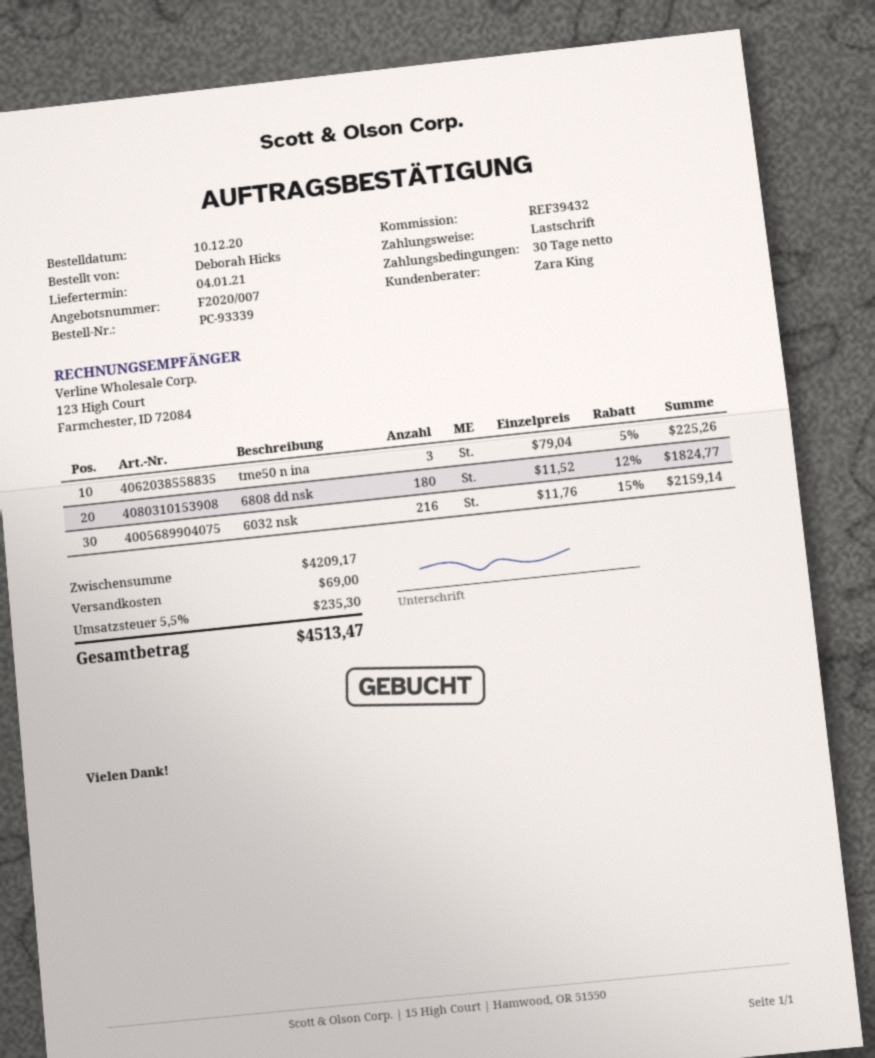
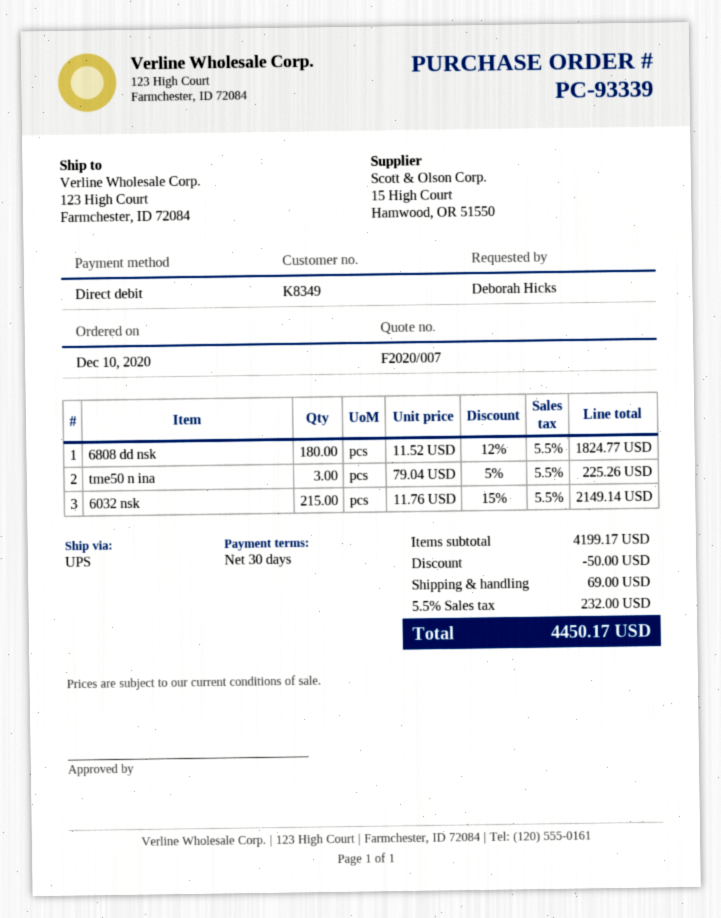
6032 nsk: 216 x 11.76 - 15% = 2159.14 -> 215 x 11.76 - 15% = 2149.14
subtotal: 4209.17 -> 4199.17
discount: none -> 50.00
tax: 5.5% = 235.30 -> 5.5% = 232.00
total: 4513.47 -> 4450.17

